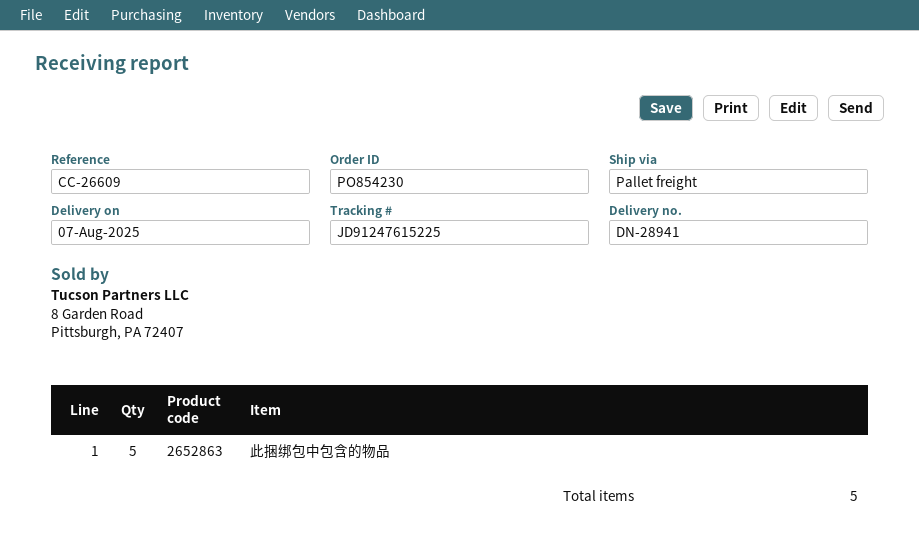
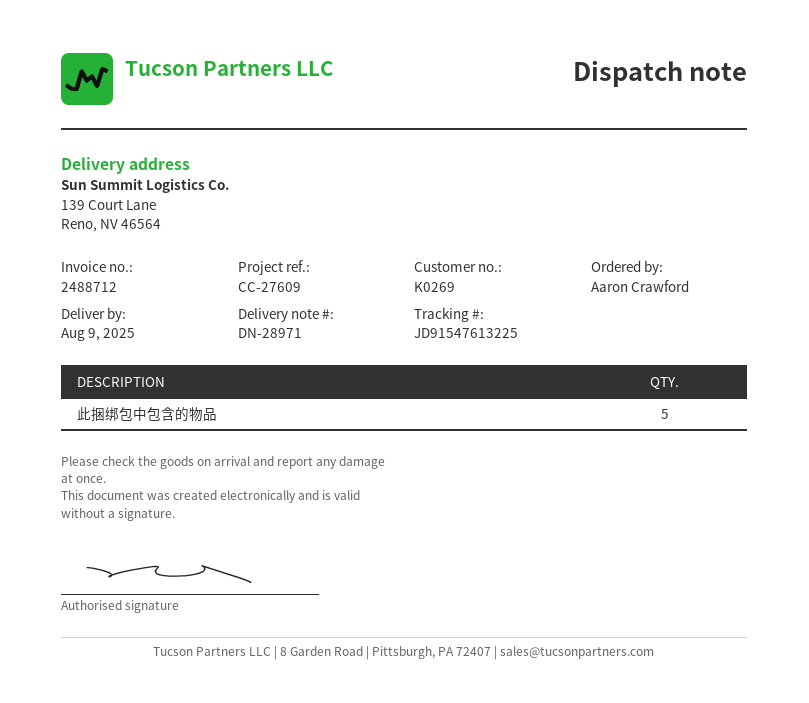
delivery note number: DN-28941 -> DN-28971
delivery date: 2025-08-07 -> 2025-08-09
reference: CC-26609 -> CC-27609
tracking number: JD91247615225 -> JD91547613225

